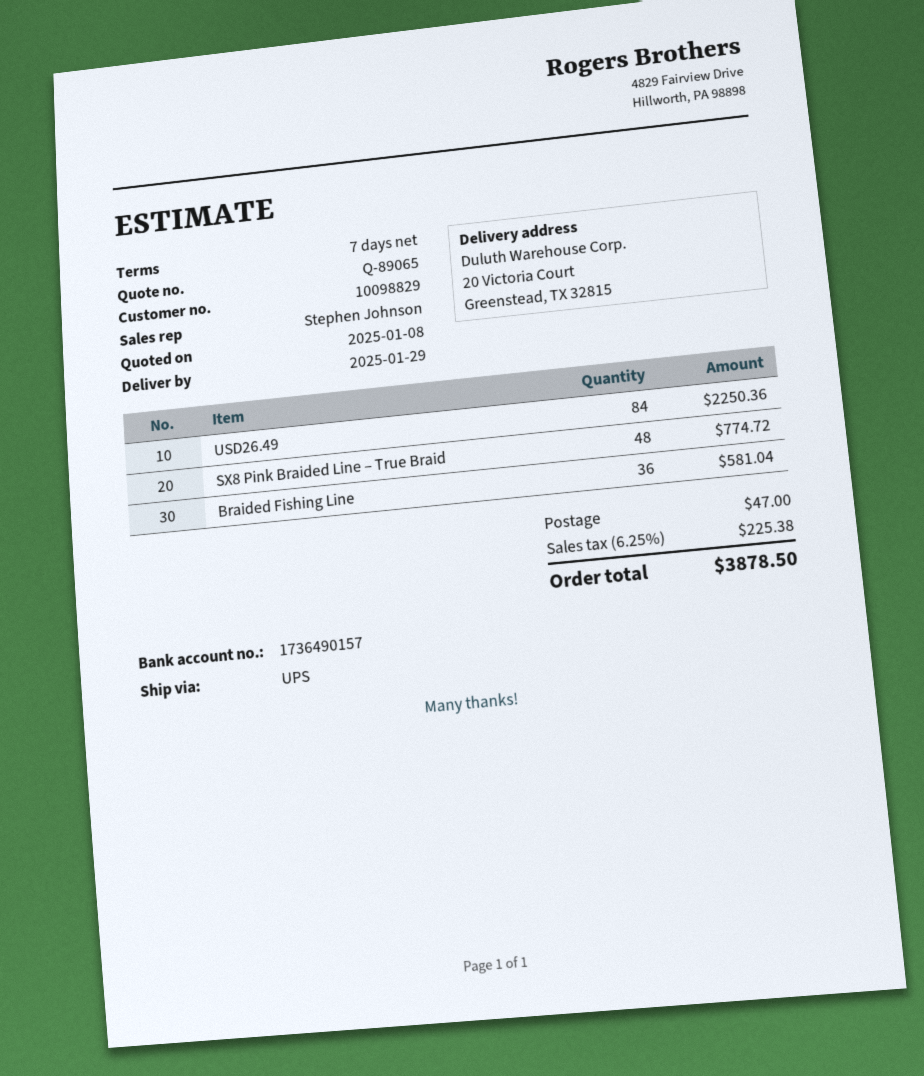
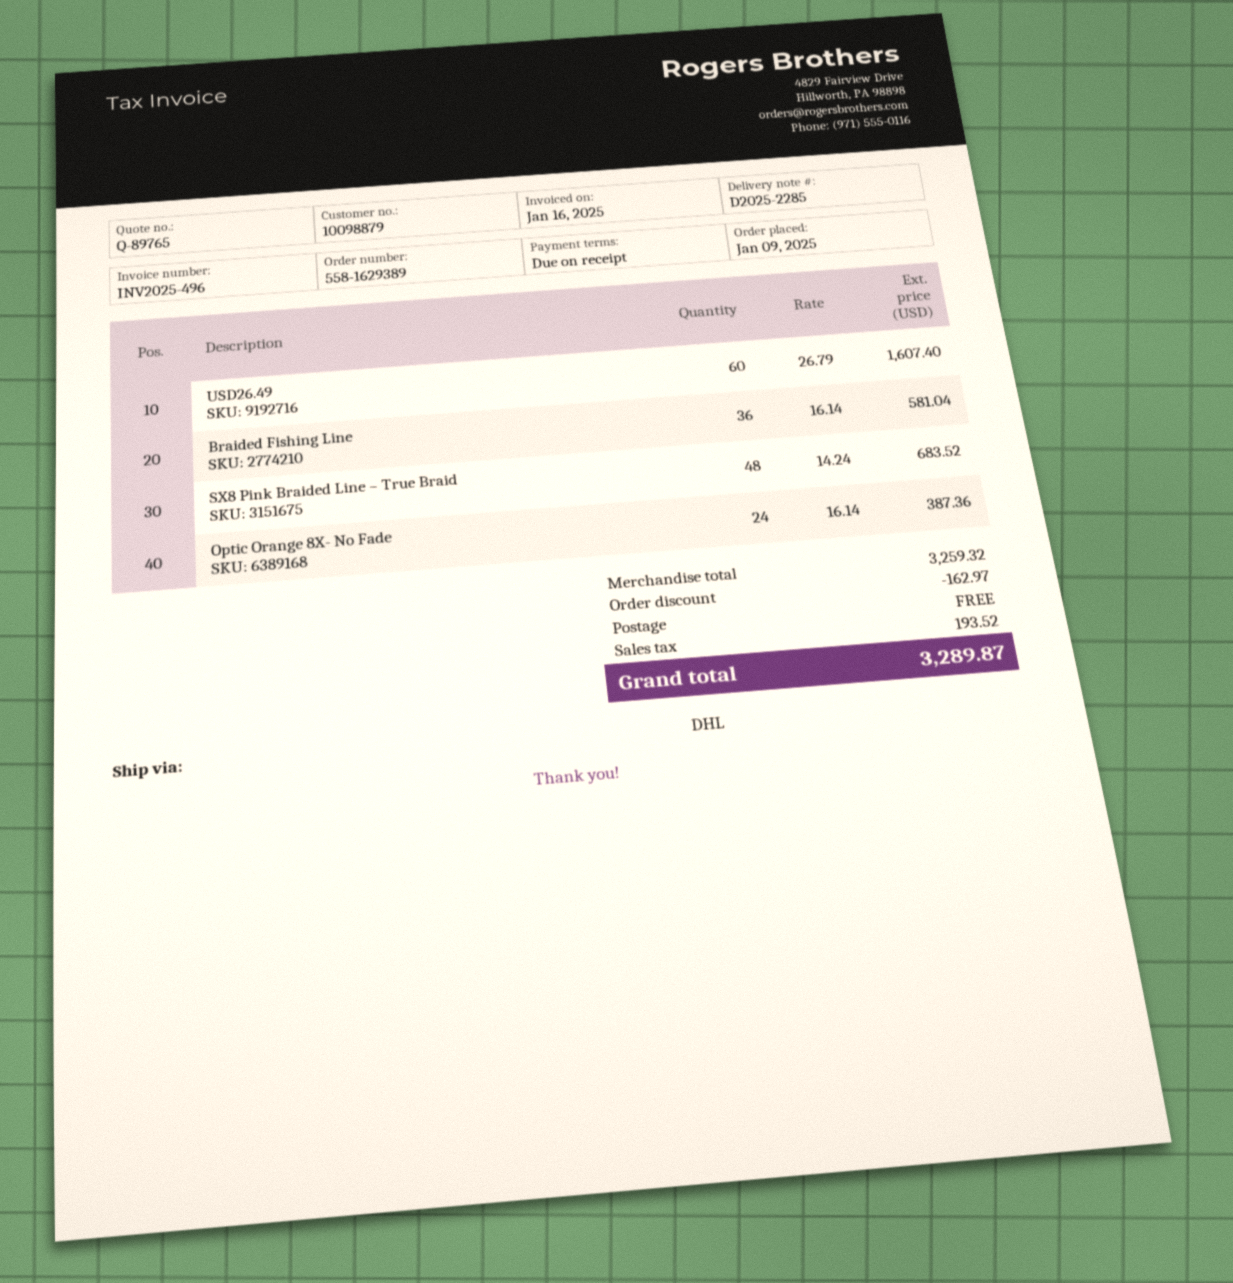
quote number: Q-89065 -> Q-89765
payment terms: 7 days -> on receipt
customer number: 10098829 -> 10098879
shipping method: UPS -> DHL
USD26.49: 84 for 2250.36 -> 60 for 1607.40
SX8 Pink Braided Line – True Braid: 48 for 774.72 -> 48 for 683.52
Optic Orange 8X- No Fade: none -> 24 for 387.36
discount: none -> 162.97
shipping: 47.00 -> 0.00
tax: 225.38 -> 193.52
total: 3878.50 -> 3289.87

